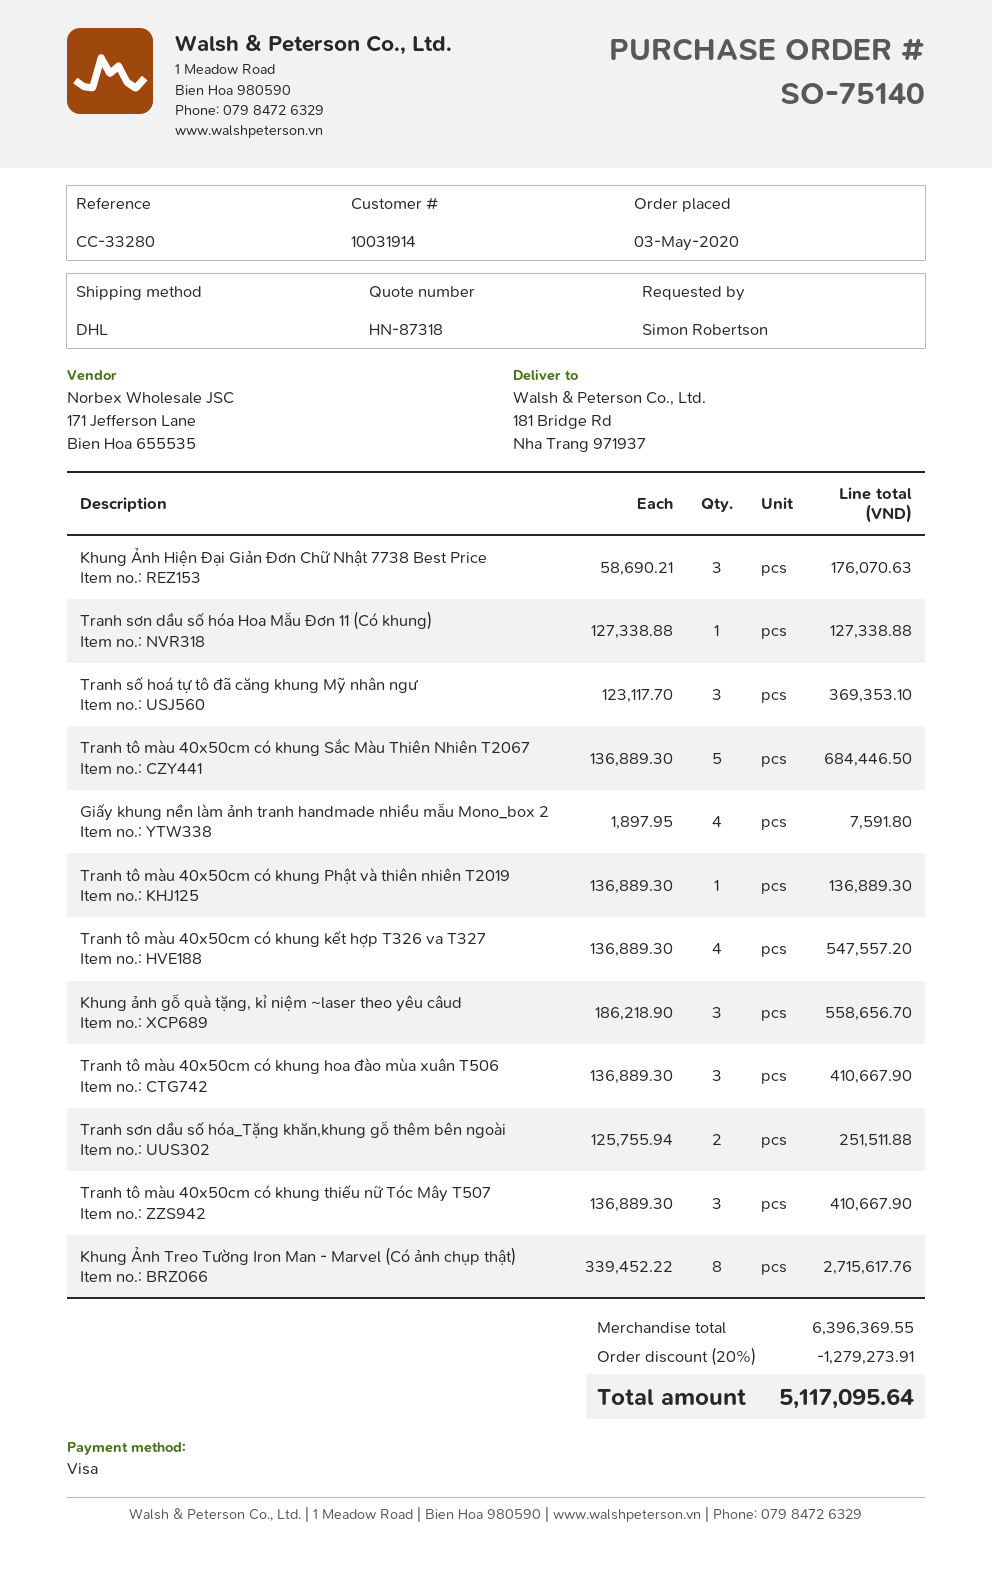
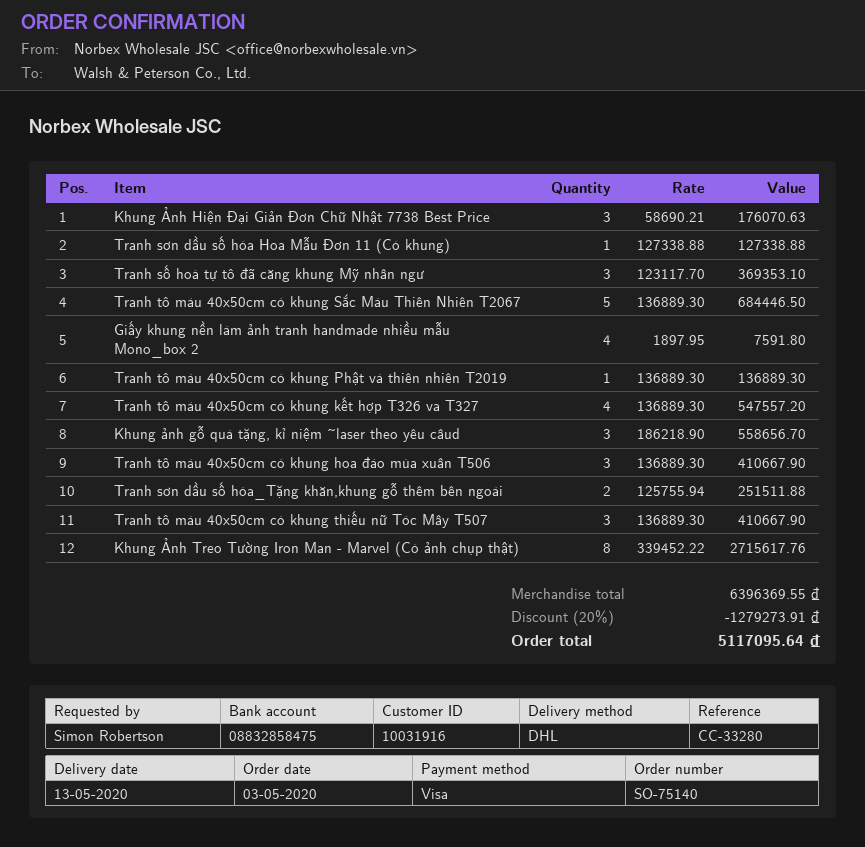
customer number: 10031914 -> 10031916

